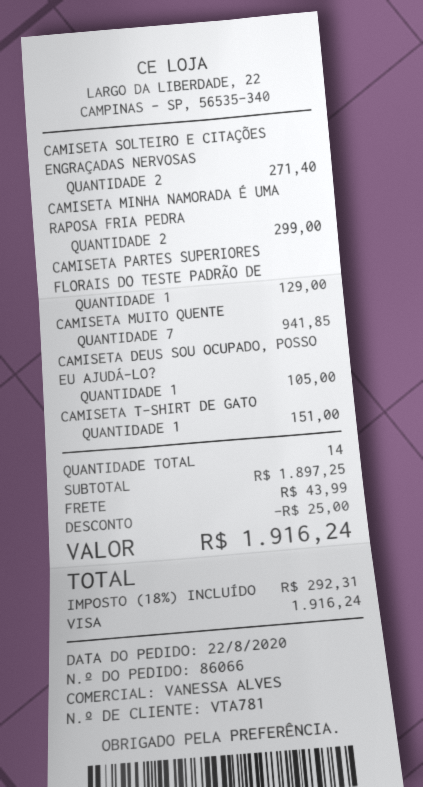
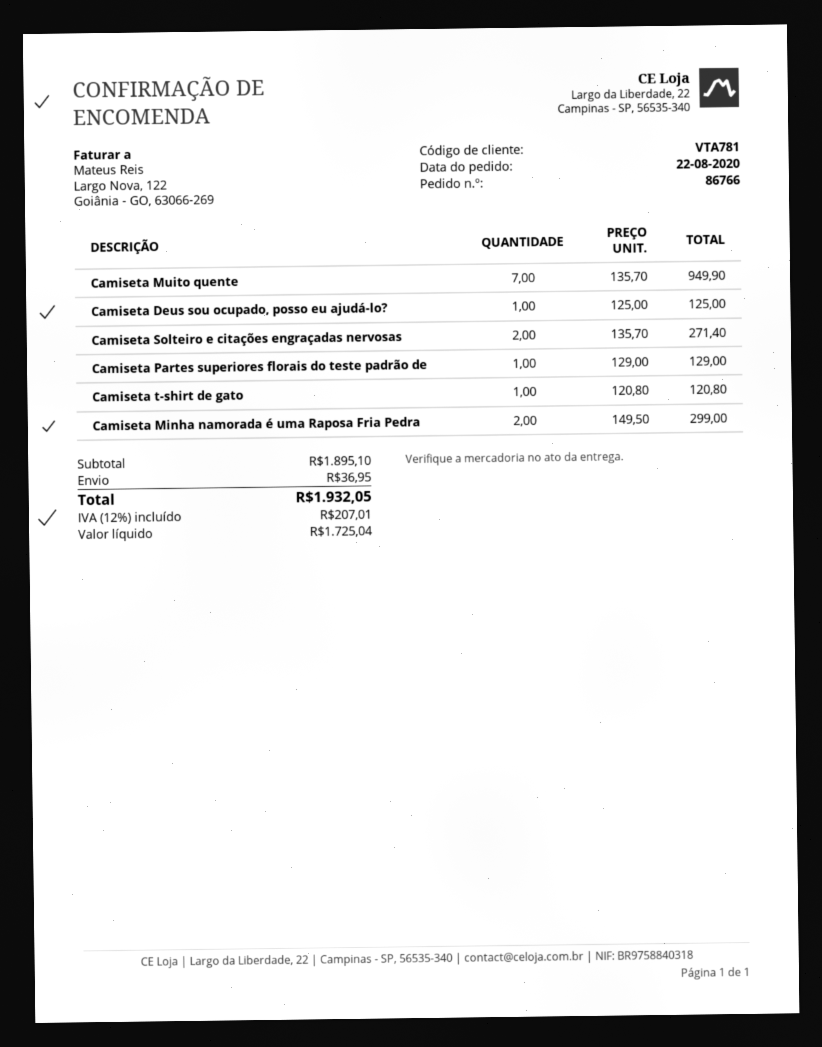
order number: 86066 -> 86766
CAMISETA MUITO QUENTE: 7 for 941.85 -> 7 for 949.90
CAMISETA DEUS SOU OCUPADO, POSSO EU AJUDÁ-LO?: 1 for 105.00 -> 1 for 125.00
CAMISETA T-SHIRT DE GATO: 1 for 151.00 -> 1 for 120.80
subtotal: 1897.25 -> 1895.10
discount: 25.00 -> none
shipping: 43.99 -> 36.95
tax: 18% = 292.31 -> 12% = 207.01
total: 1916.24 -> 1932.05

